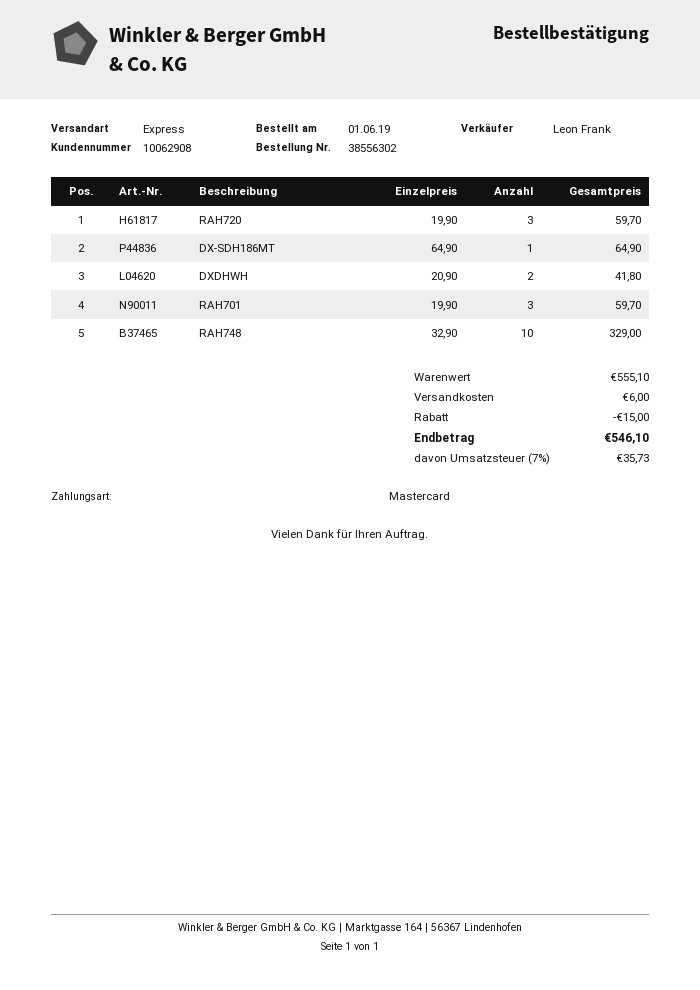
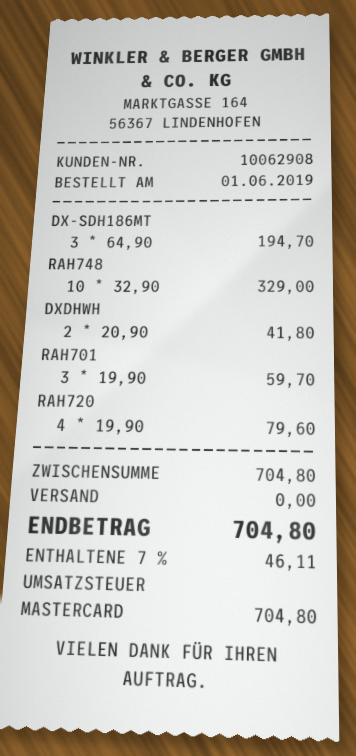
RAH720: 3 x 19.90 = 59.70 -> 4 x 19.90 = 79.60
DX-SDH186MT: 1 x 64.90 = 64.90 -> 3 x 64.90 = 194.70
subtotal: 555.10 -> 704.80
discount: 15.00 -> none
shipping: 6.00 -> 0.00
tax: 7% = 35.73 -> 7% = 46.11
total: 546.10 -> 704.80

